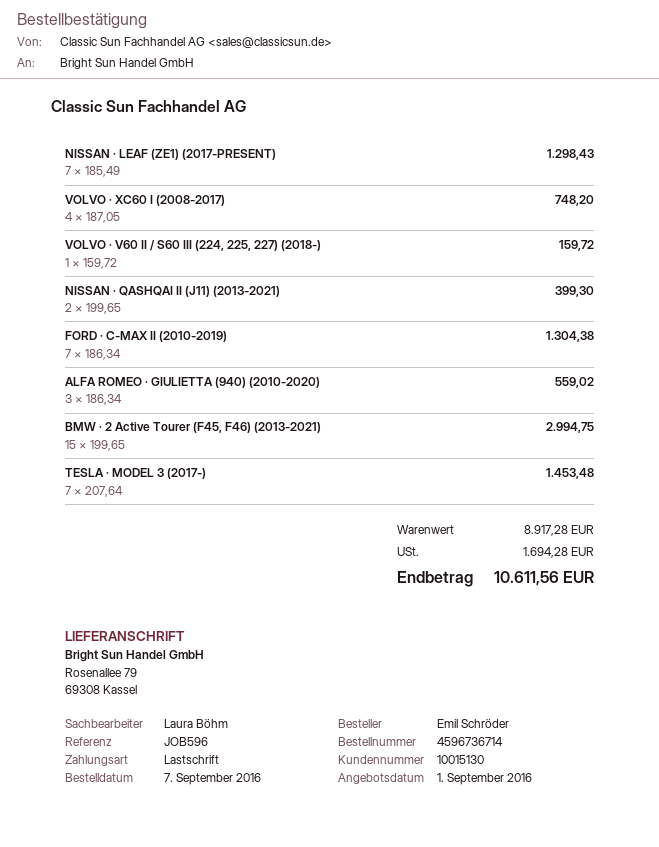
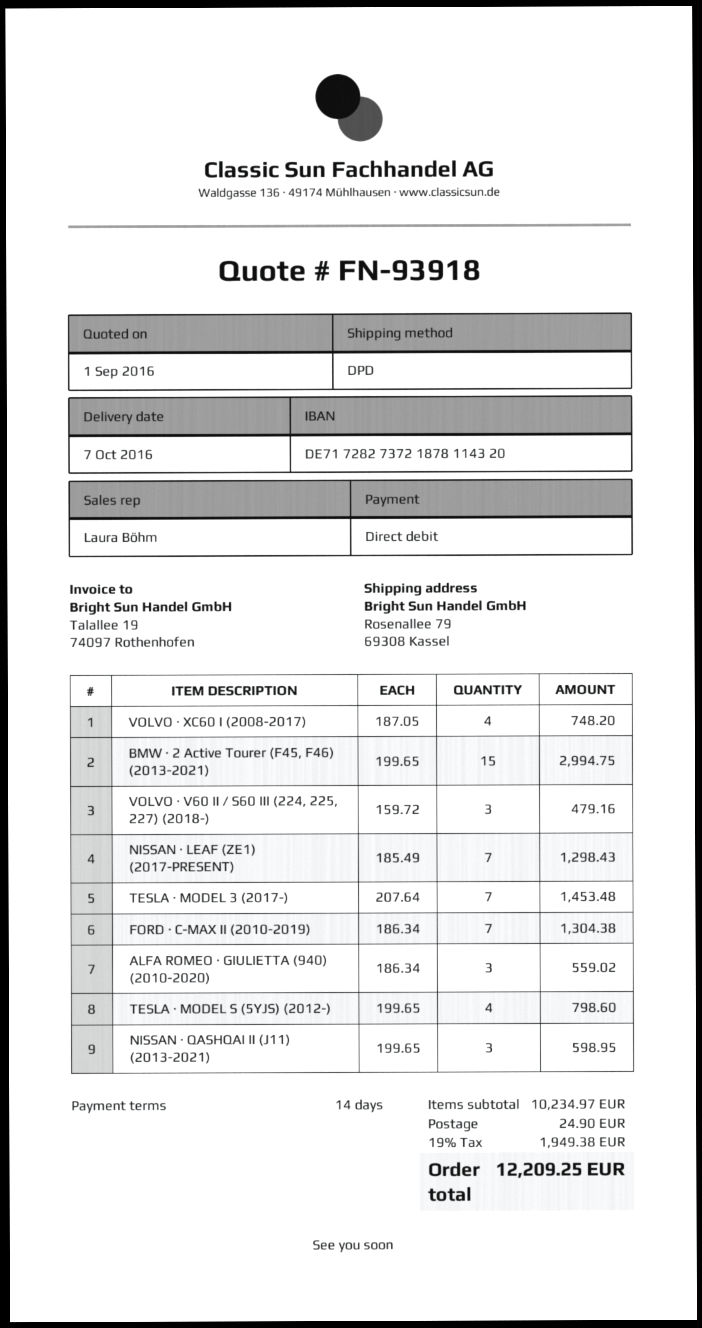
VOLVO · V60 II / S60 III (224, 225, 227) (2018-): 1 x 159.72 = 159.72 -> 3 x 159.72 = 479.16
NISSAN · QASHQAI II (J11) (2013-2021): 2 x 199.65 = 399.30 -> 3 x 199.65 = 598.95
TESLA · MODEL S (5YJS) (2012-): none -> 4 x 199.65 = 798.60
subtotal: 8917.28 -> 10234.97
shipping: none -> 24.90
tax: 1694.28 -> 1949.38
total: 10611.56 -> 12209.25

